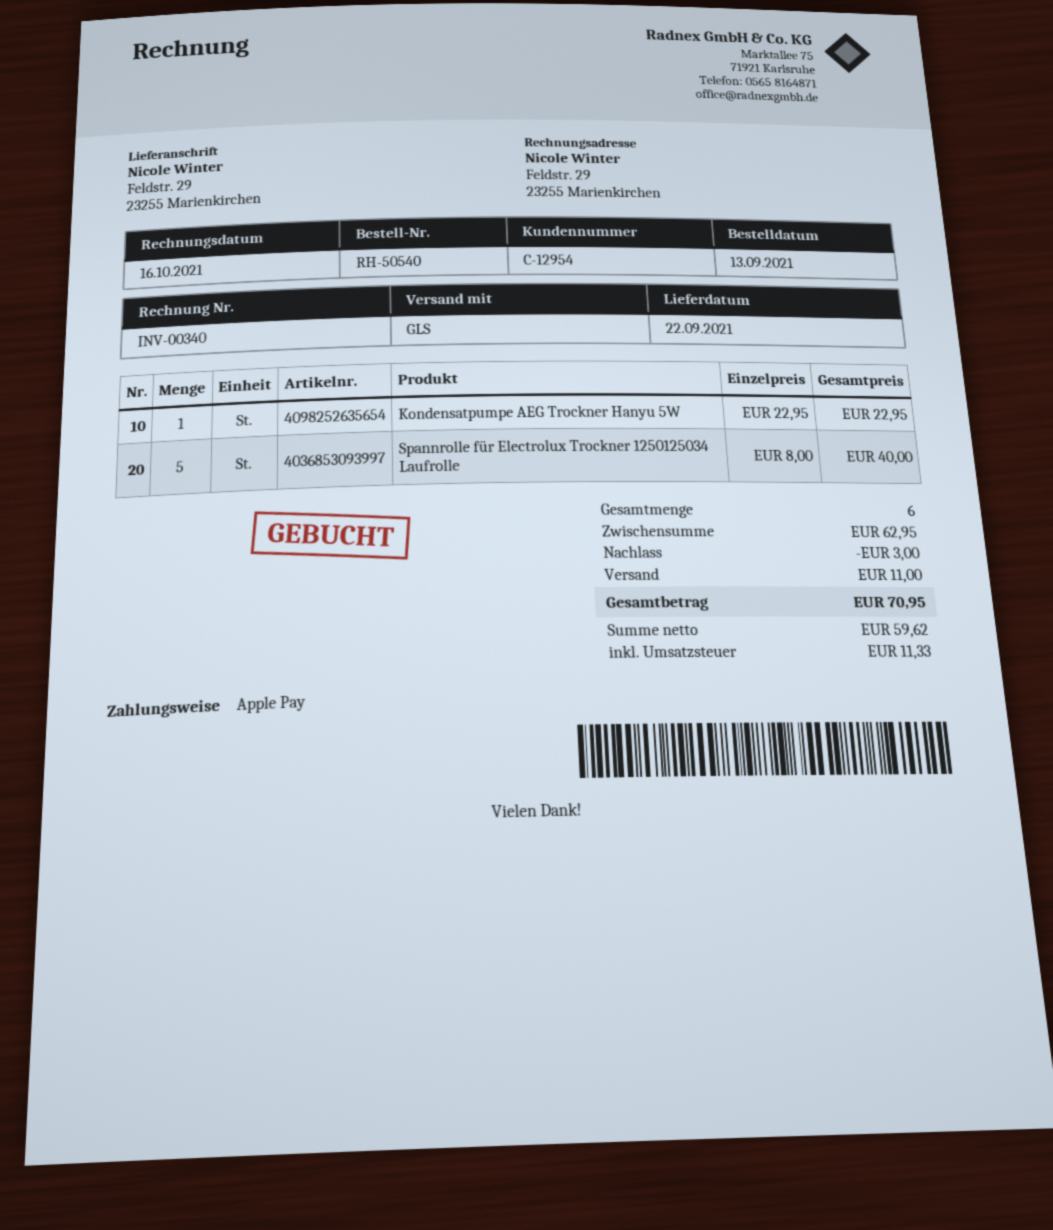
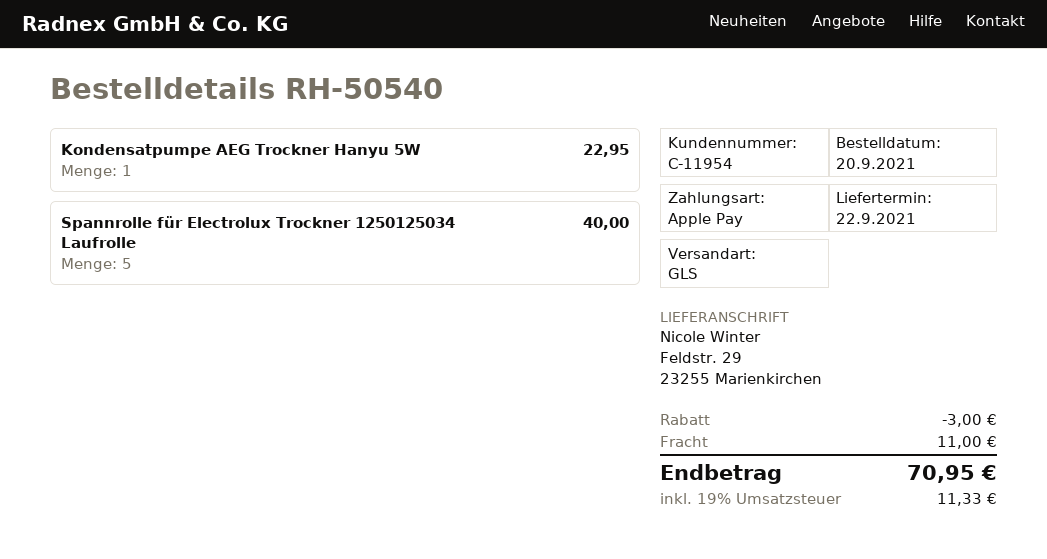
order date: 2021-09-13 -> 2021-09-20
customer number: C-12954 -> C-11954

